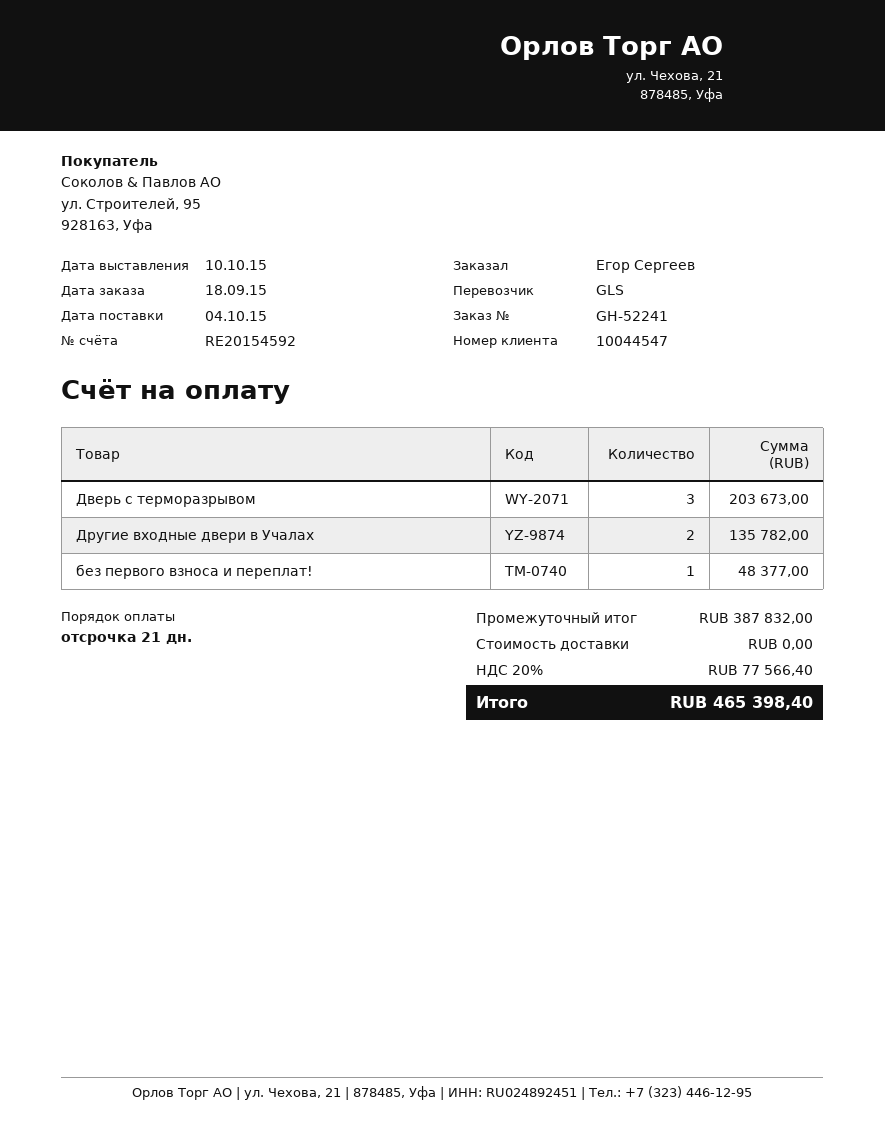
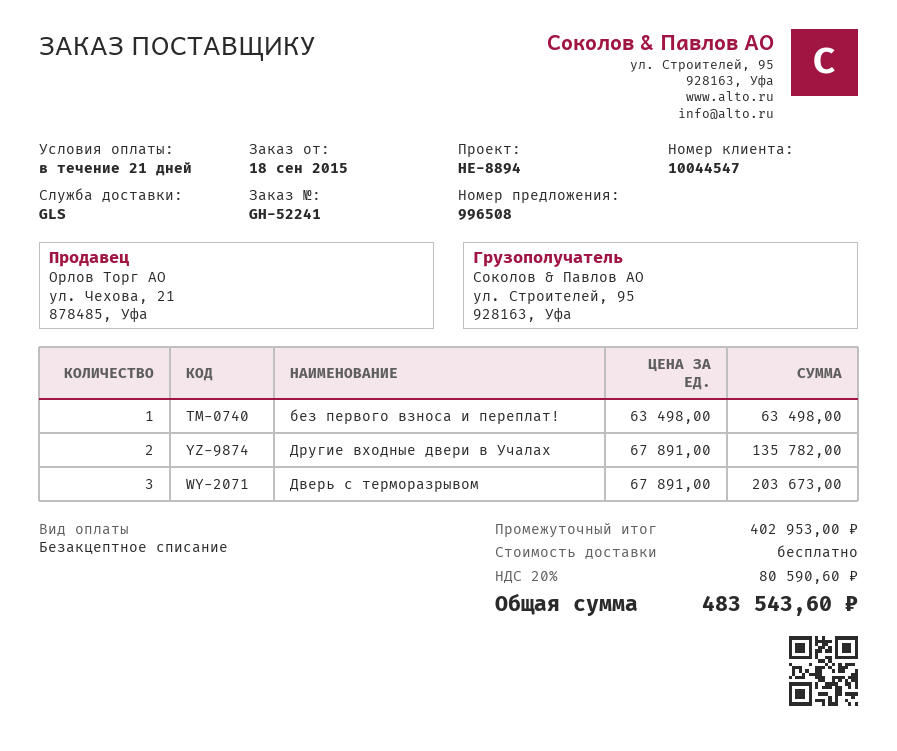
без первого взноса и переплат!: 1 for 48377.00 -> 1 for 63498.00
subtotal: 387832.00 -> 402953.00
tax: 20% = 77566.40 -> 20% = 80590.60
total: 465398.40 -> 483543.60

